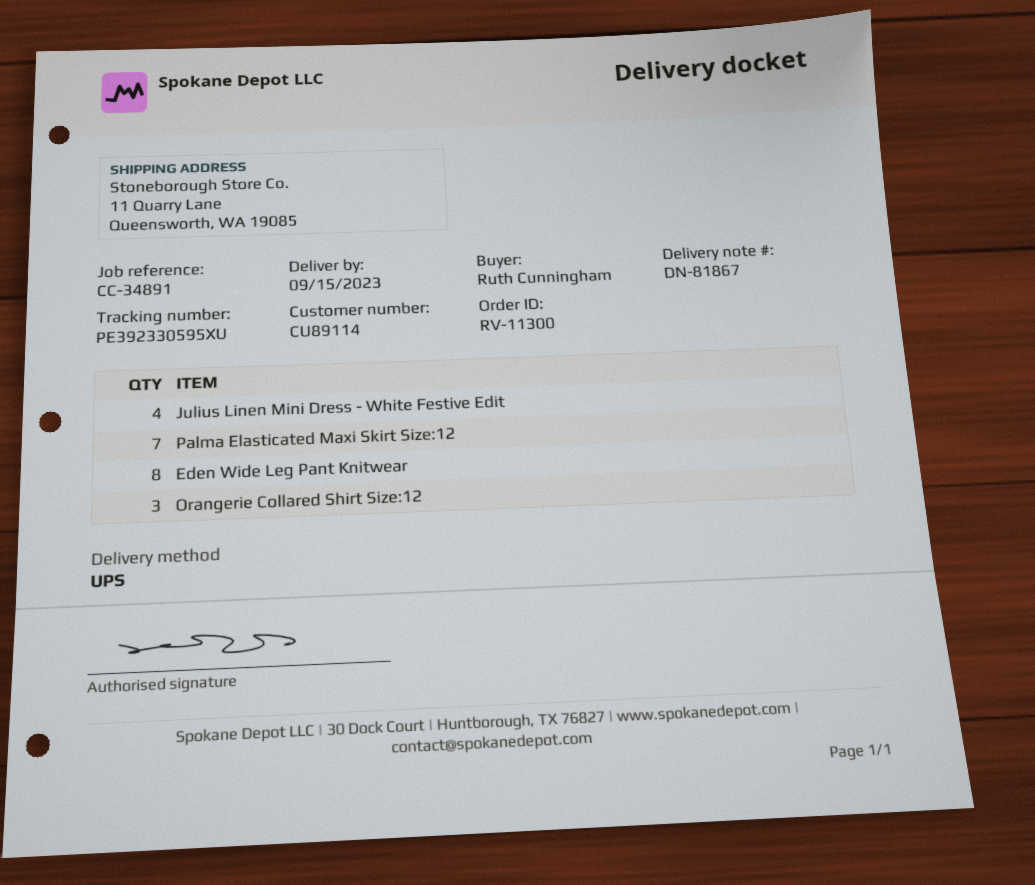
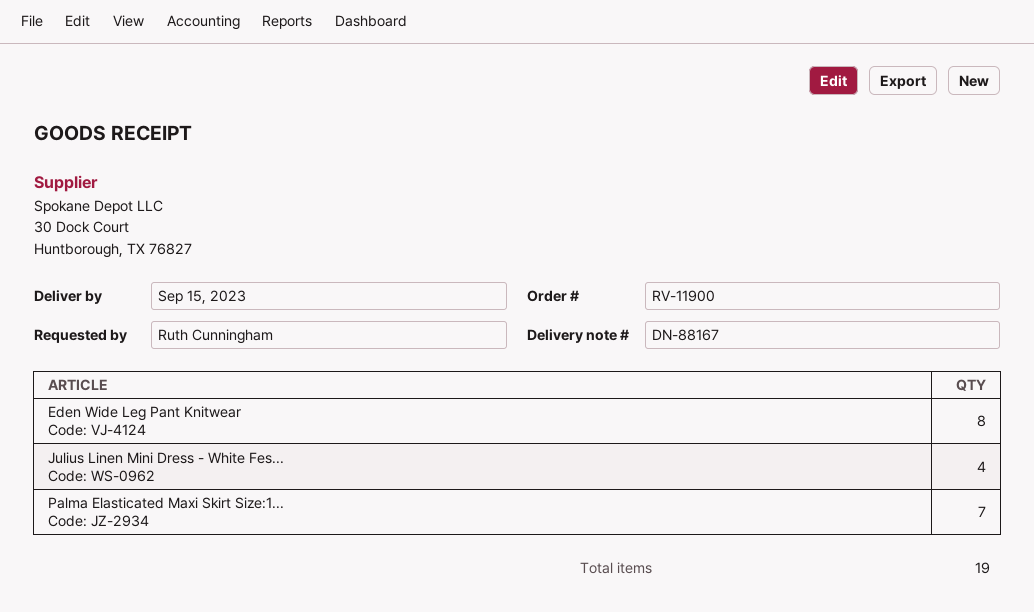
order number: RV-11300 -> RV-11900
delivery note number: DN-81867 -> DN-88167
Orangerie Collared Shirt Size:12: 3 -> none

